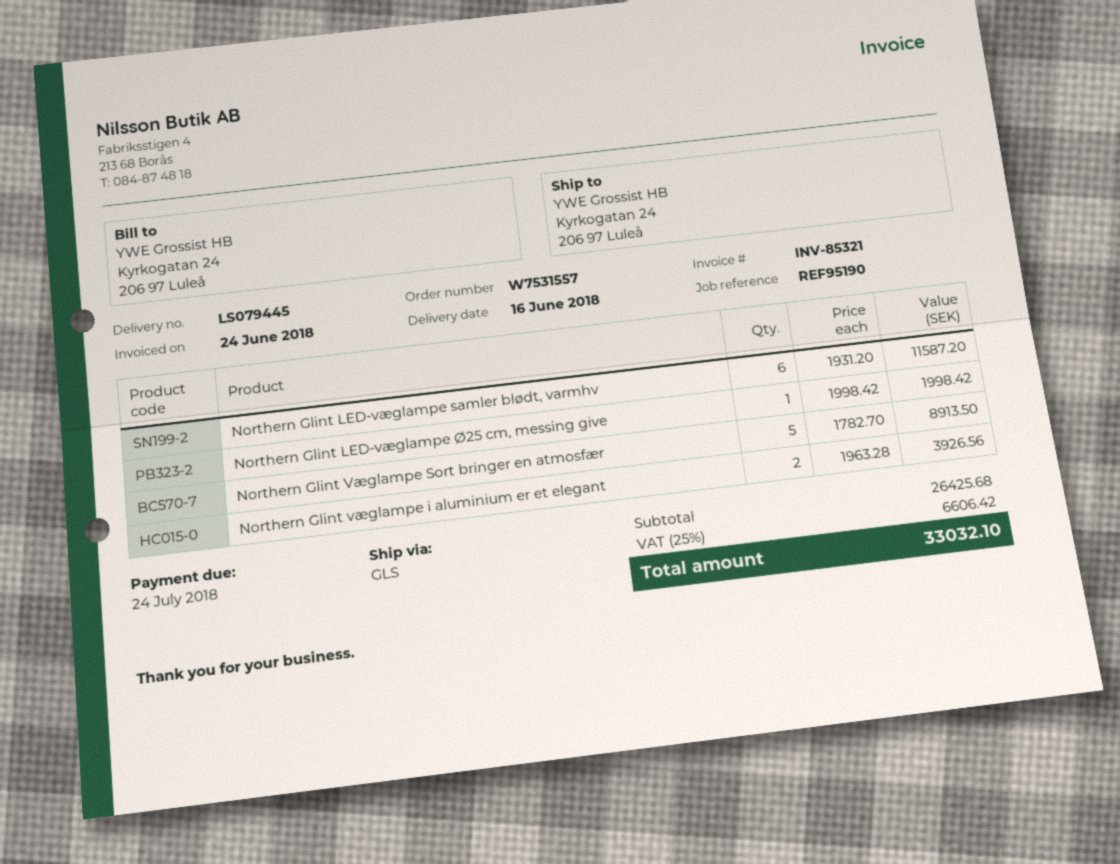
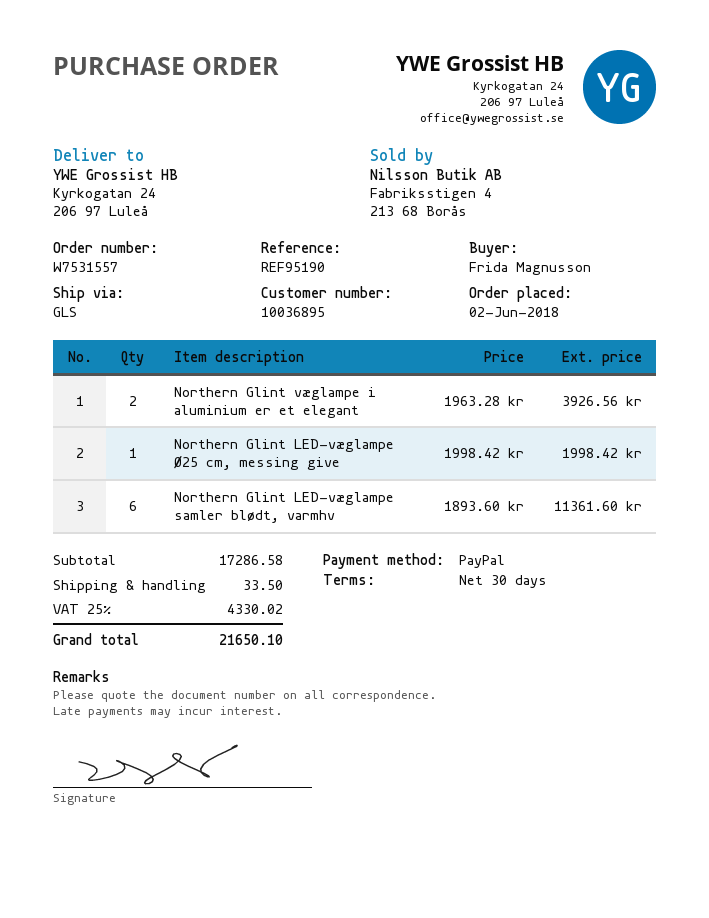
Northern Glint LED-væglampe samler blødt, varmhv: 6 x 1931.20 = 11587.20 -> 6 x 1893.60 = 11361.60
Northern Glint Væglampe Sort bringer en atmosfær: 5 x 1782.70 = 8913.50 -> none
subtotal: 26425.68 -> 17286.58
shipping: none -> 33.50
tax: 25% = 6606.42 -> 25% = 4330.02
total: 33032.10 -> 21650.10

